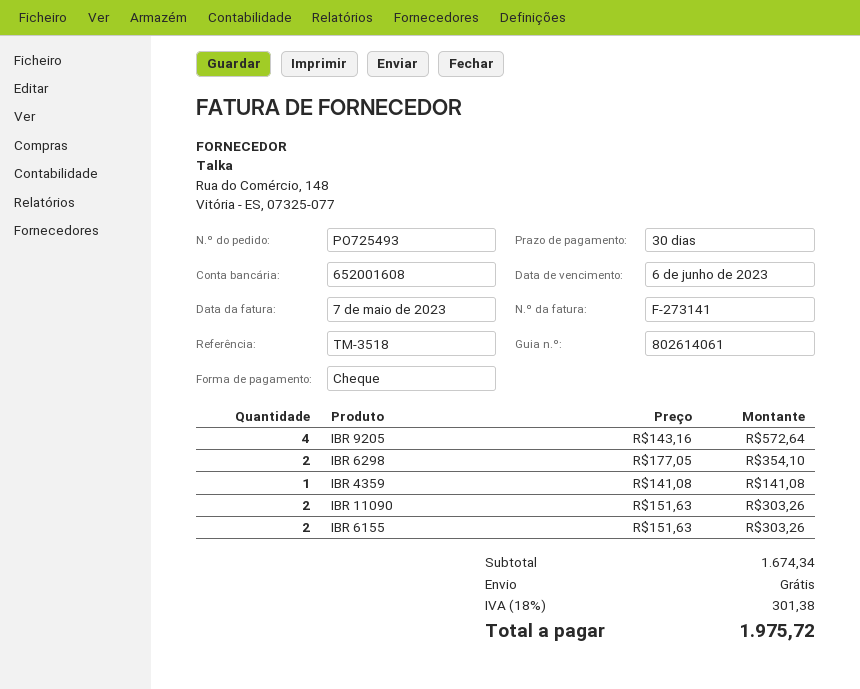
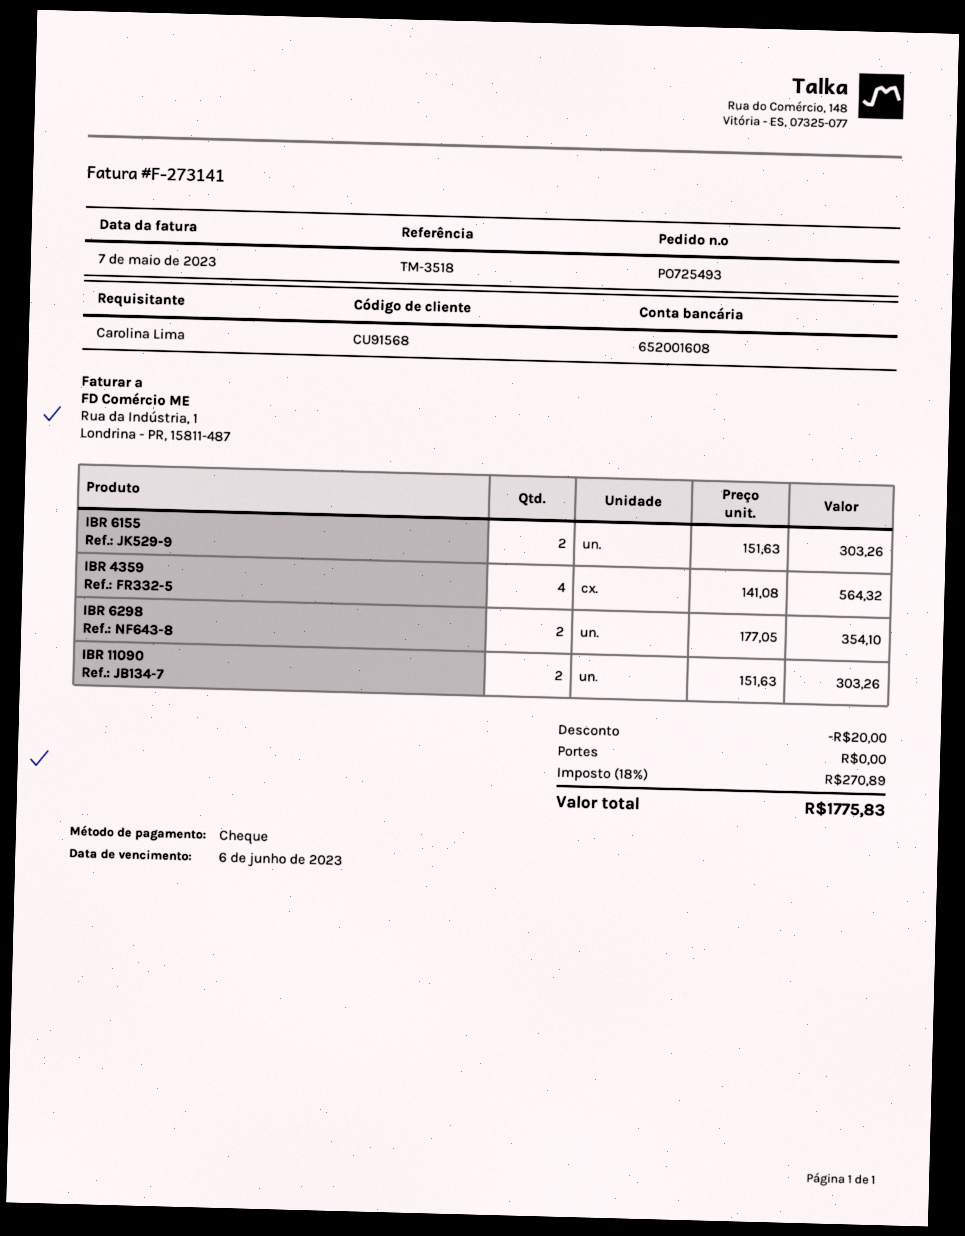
IBR 9205: 4 x 143.16 = 572.64 -> none
IBR 4359: 1 x 141.08 = 141.08 -> 4 x 141.08 = 564.32
discount: none -> 20.00
tax: 18% = 301.38 -> 18% = 270.89
total: 1975.72 -> 1775.83

